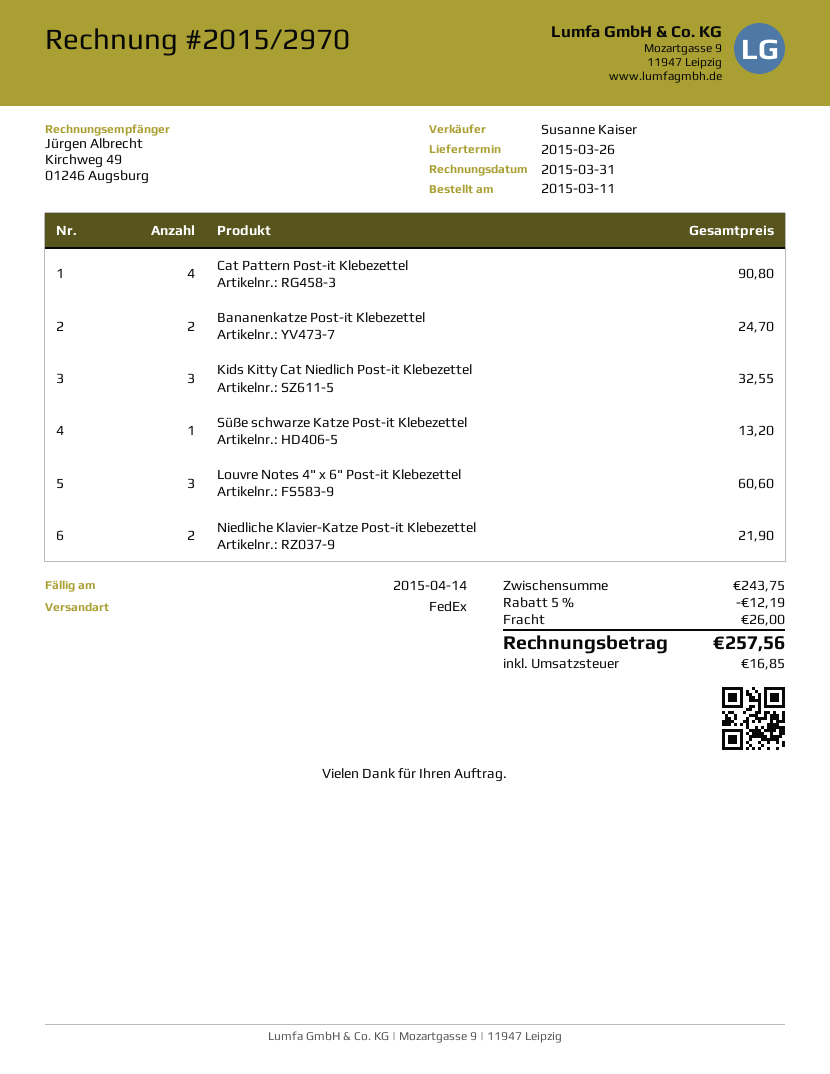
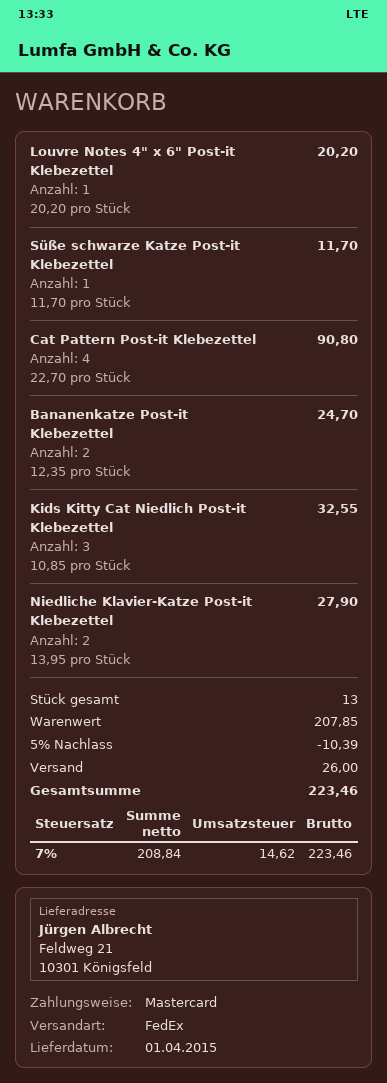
delivery date: 2015-03-26 -> 2015-04-01
Süße schwarze Katze Post-it Klebezettel: 1 for 13.20 -> 1 for 11.70
Louvre Notes 4" x 6" Post-it Klebezettel: 3 for 60.60 -> 1 for 20.20
Niedliche Klavier-Katze Post-it Klebezettel: 2 for 21.90 -> 2 for 27.90
subtotal: 243.75 -> 207.85
discount: 5% = 12.19 -> 5% = 10.39
tax: 16.85 -> 14.62
total: 257.56 -> 223.46

